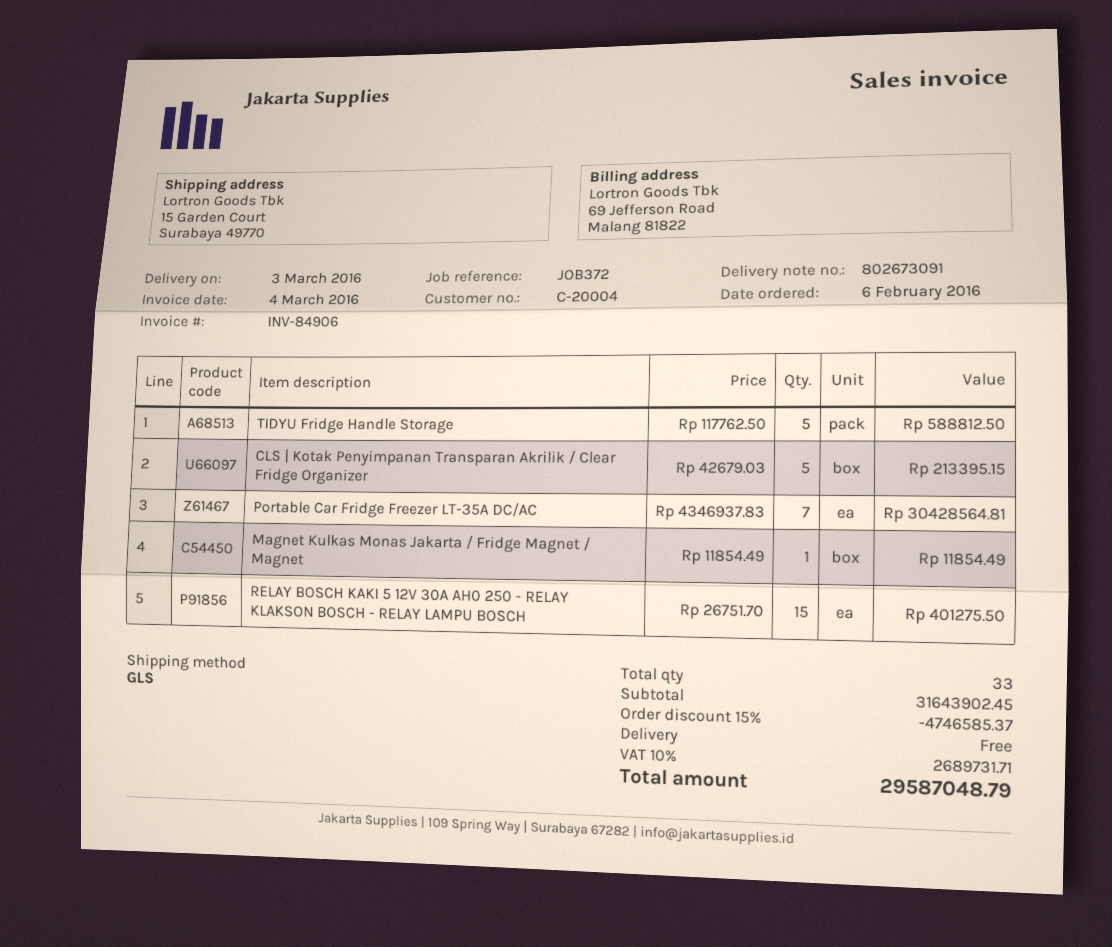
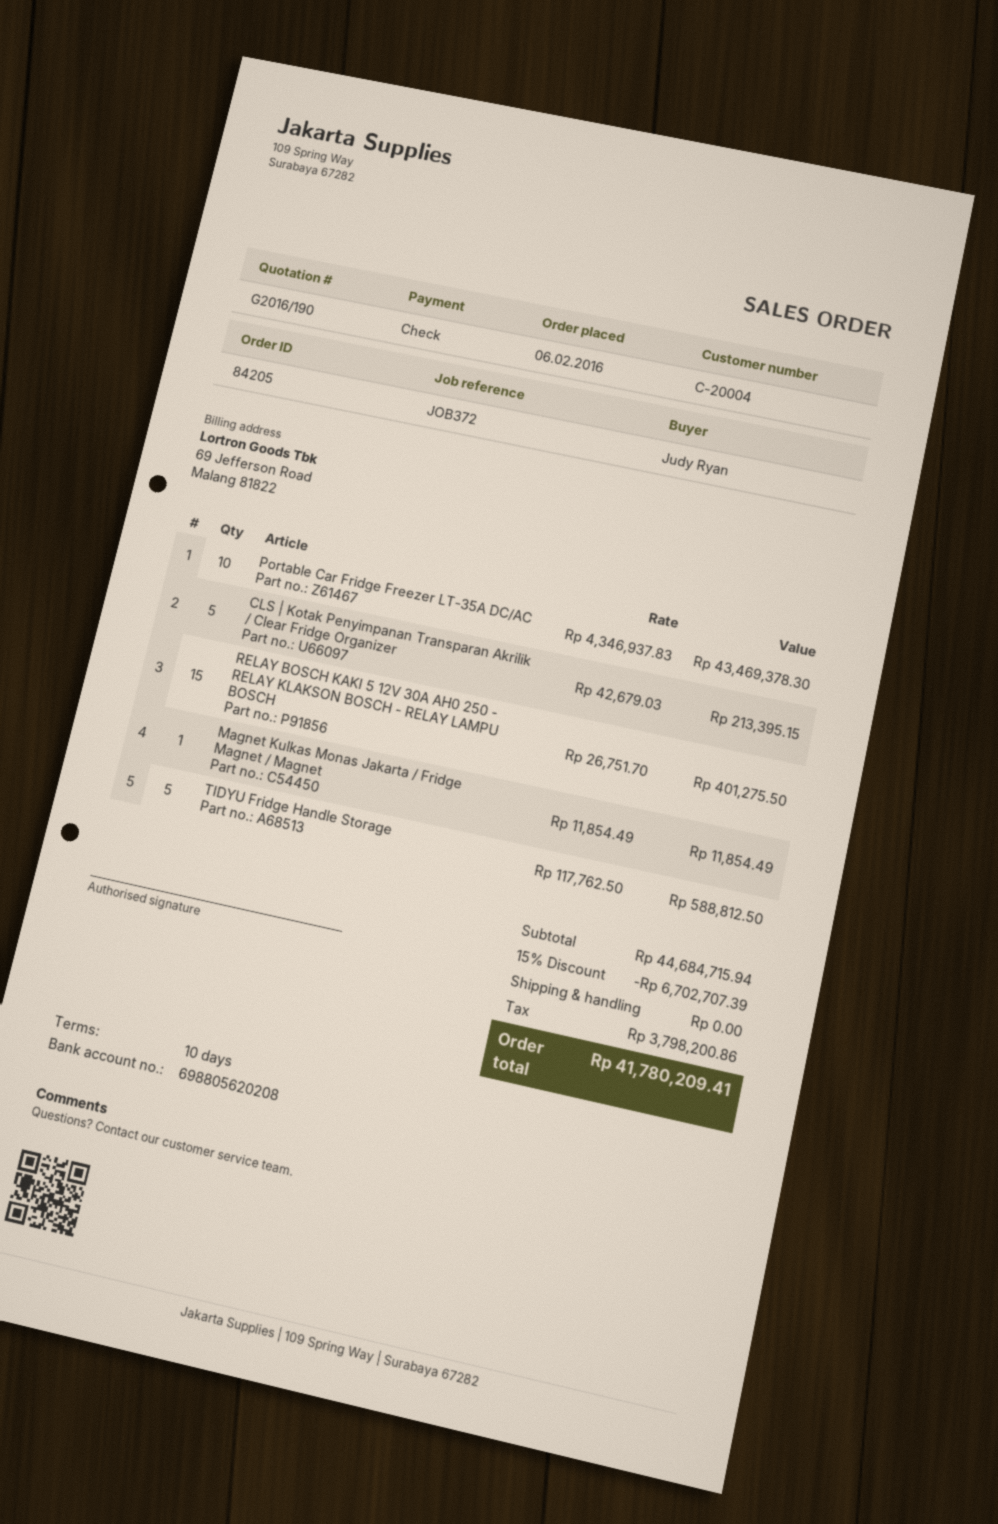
Portable Car Fridge Freezer LT-35A DC/AC: 7 x 4346937.83 = 30428564.81 -> 10 x 4346937.83 = 43469378.30
subtotal: 31643902.45 -> 44684715.94
discount: 15% = 4746585.37 -> 15% = 6702707.39
tax: 2689731.71 -> 3798200.86
total: 29587048.79 -> 41780209.41

